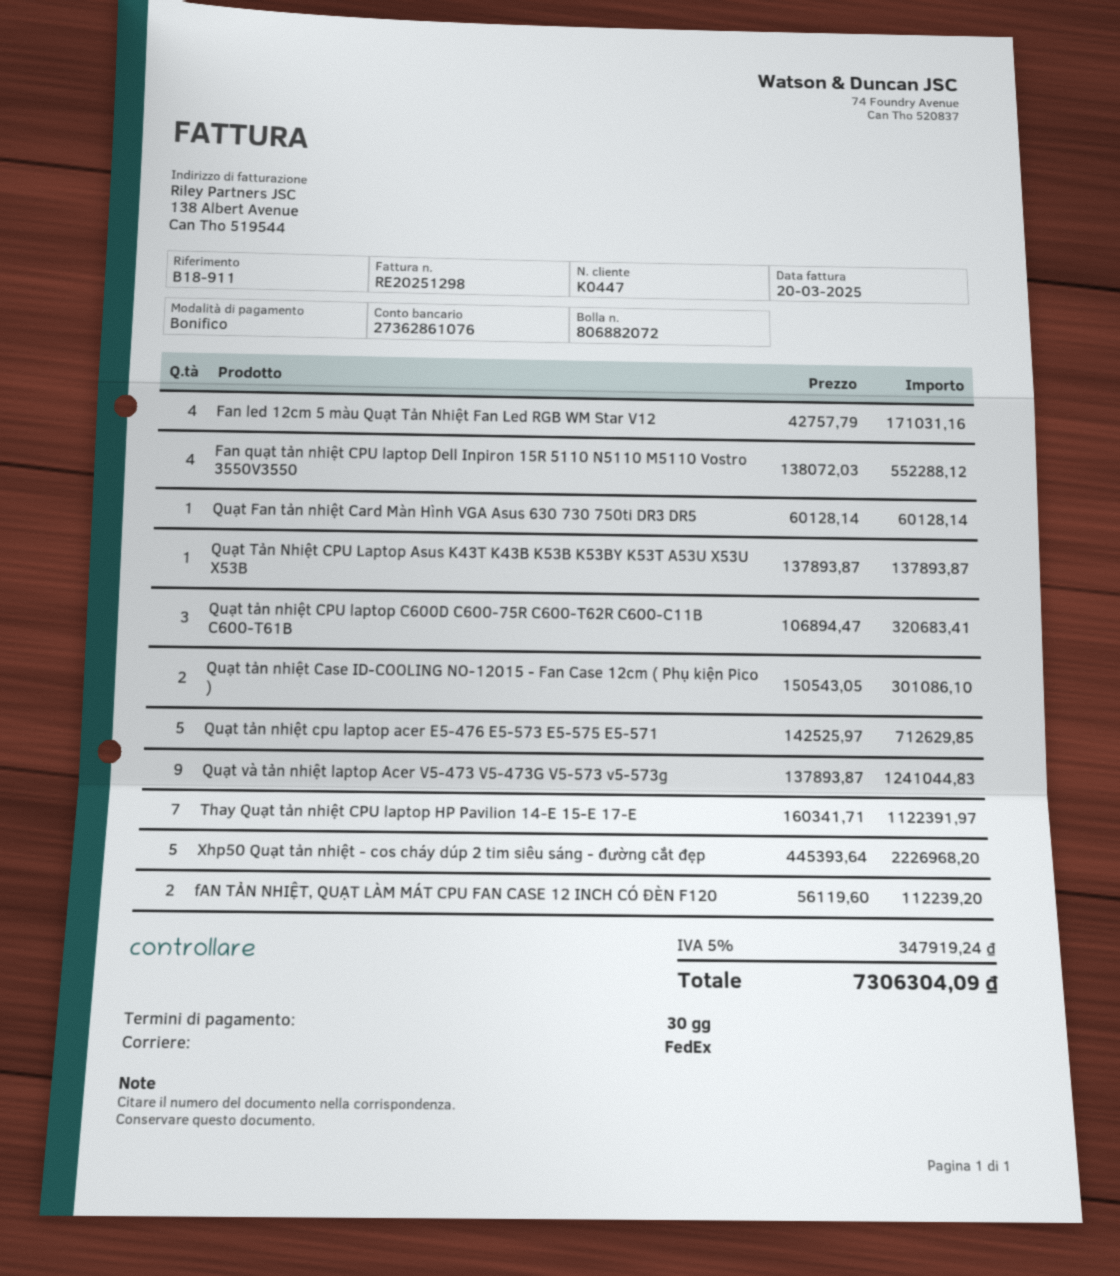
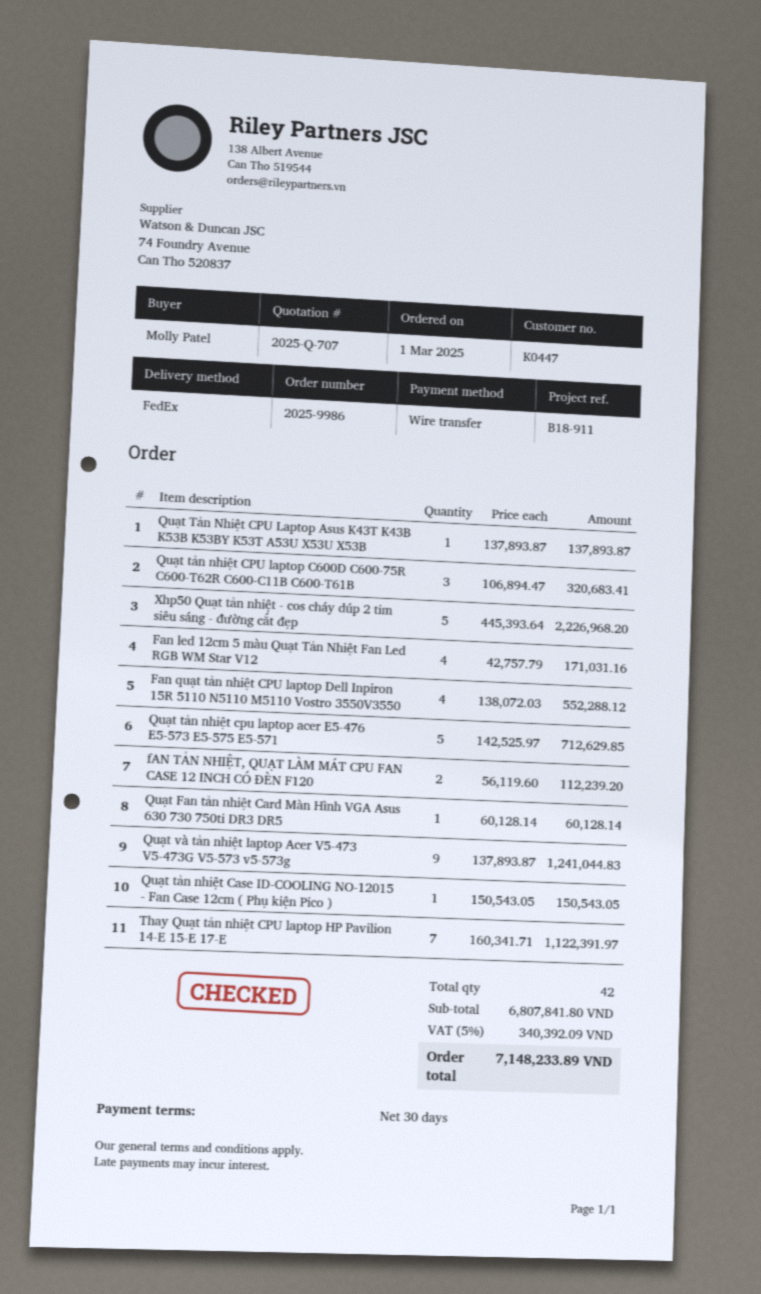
Quạt tản nhiệt Case ID-COOLING NO-12015 - Fan Case 12cm ( Phụ kiện Pico ): 2 x 150543.05 = 301086.10 -> 1 x 150543.05 = 150543.05
tax: 5% = 347919.24 -> 5% = 340392.09
total: 7306304.09 -> 7148233.89

